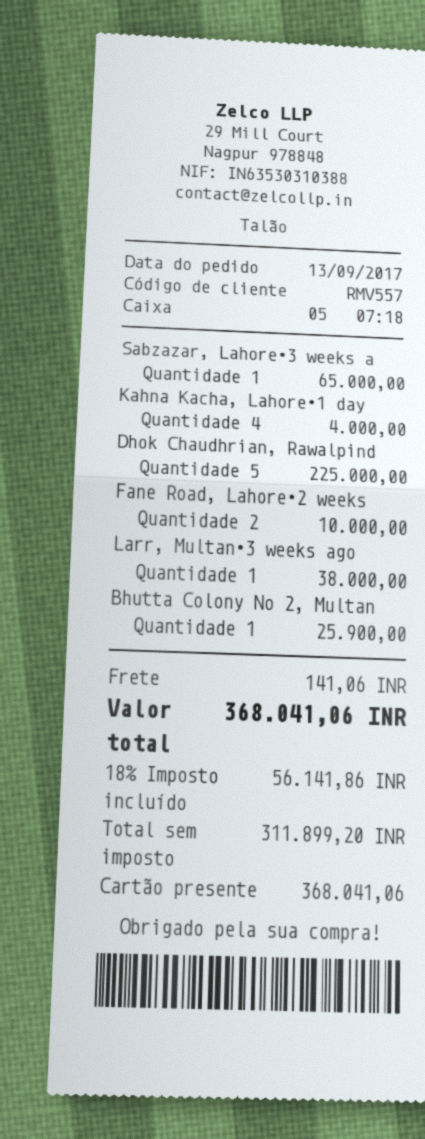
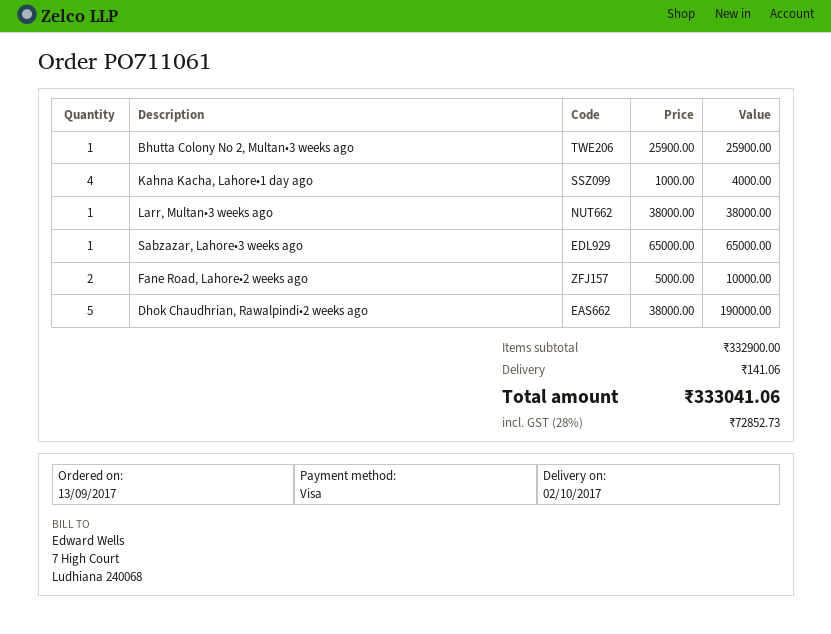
payment method: gift card -> Visa
Dhok Chaudhrian, Rawalpind: 5 for 225000.00 -> 5 for 190000.00
tax: 18% = 56141.86 -> 28% = 72852.73
total: 368041.06 -> 333041.06

